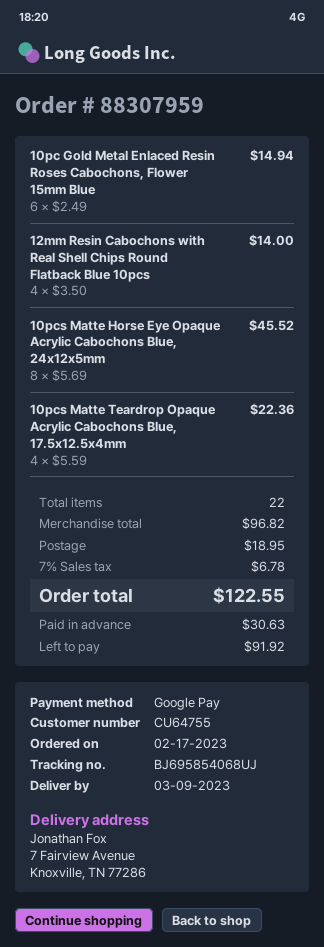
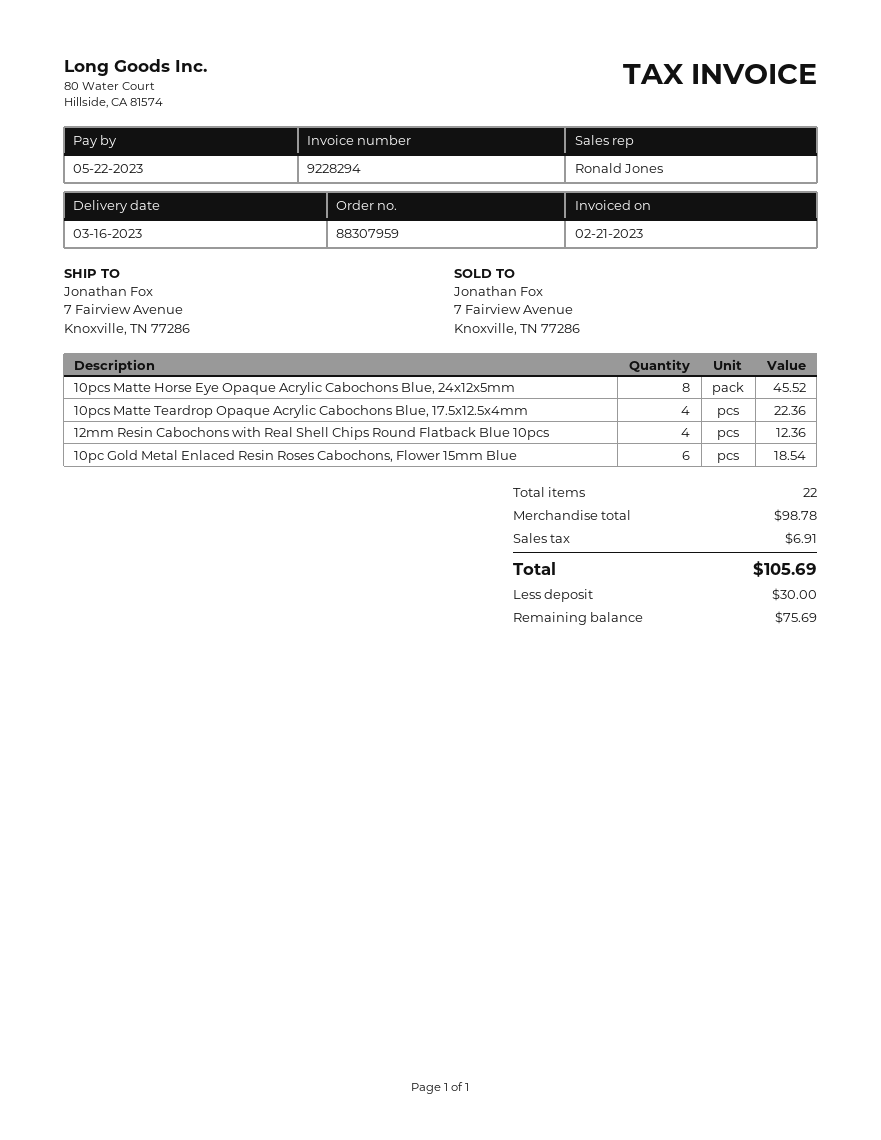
delivery date: 2023-03-09 -> 2023-03-16
10pc Gold Metal Enlaced Resin Roses Cabochons, Flower 15mm Blue: 6 for 14.94 -> 6 for 18.54
12mm Resin Cabochons with Real Shell Chips Round Flatback Blue 10pcs: 4 for 14.00 -> 4 for 12.36
subtotal: 96.82 -> 98.78
shipping: 18.95 -> none
tax: 6.78 -> 6.91
total: 122.55 -> 105.69
deposit: 30.63 -> 30.00
balance: 91.92 -> 75.69

